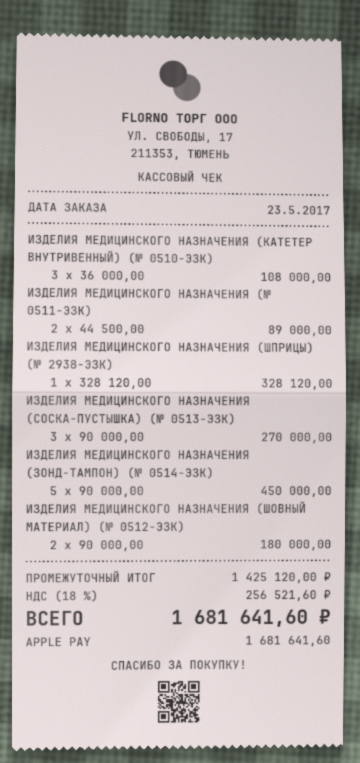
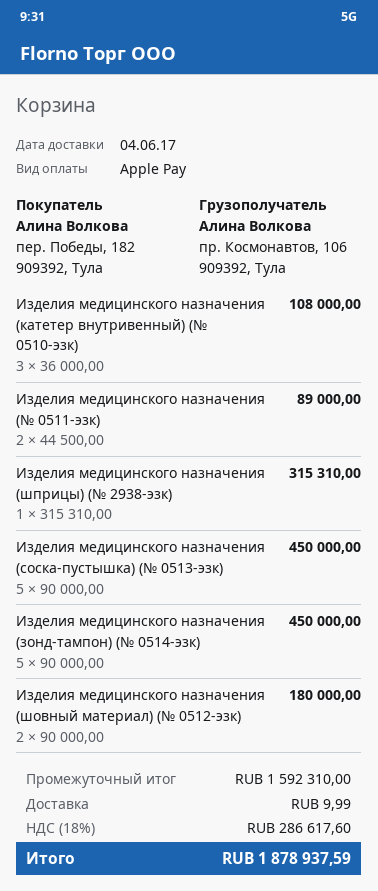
ИЗДЕЛИЯ МЕДИЦИНСКОГО НАЗНАЧЕНИЯ (ШПРИЦЫ) (№ 2938-ЭЗК): 1 x 328120.00 = 328120.00 -> 1 x 315310.00 = 315310.00
ИЗДЕЛИЯ МЕДИЦИНСКОГО НАЗНАЧЕНИЯ (СОСКА-ПУСТЫШКА) (№ 0513-ЭЗК): 3 x 90000.00 = 270000.00 -> 5 x 90000.00 = 450000.00
subtotal: 1425120.00 -> 1592310.00
shipping: none -> 9.99
tax: 18% = 256521.60 -> 18% = 286617.60
total: 1681641.60 -> 1878937.59

